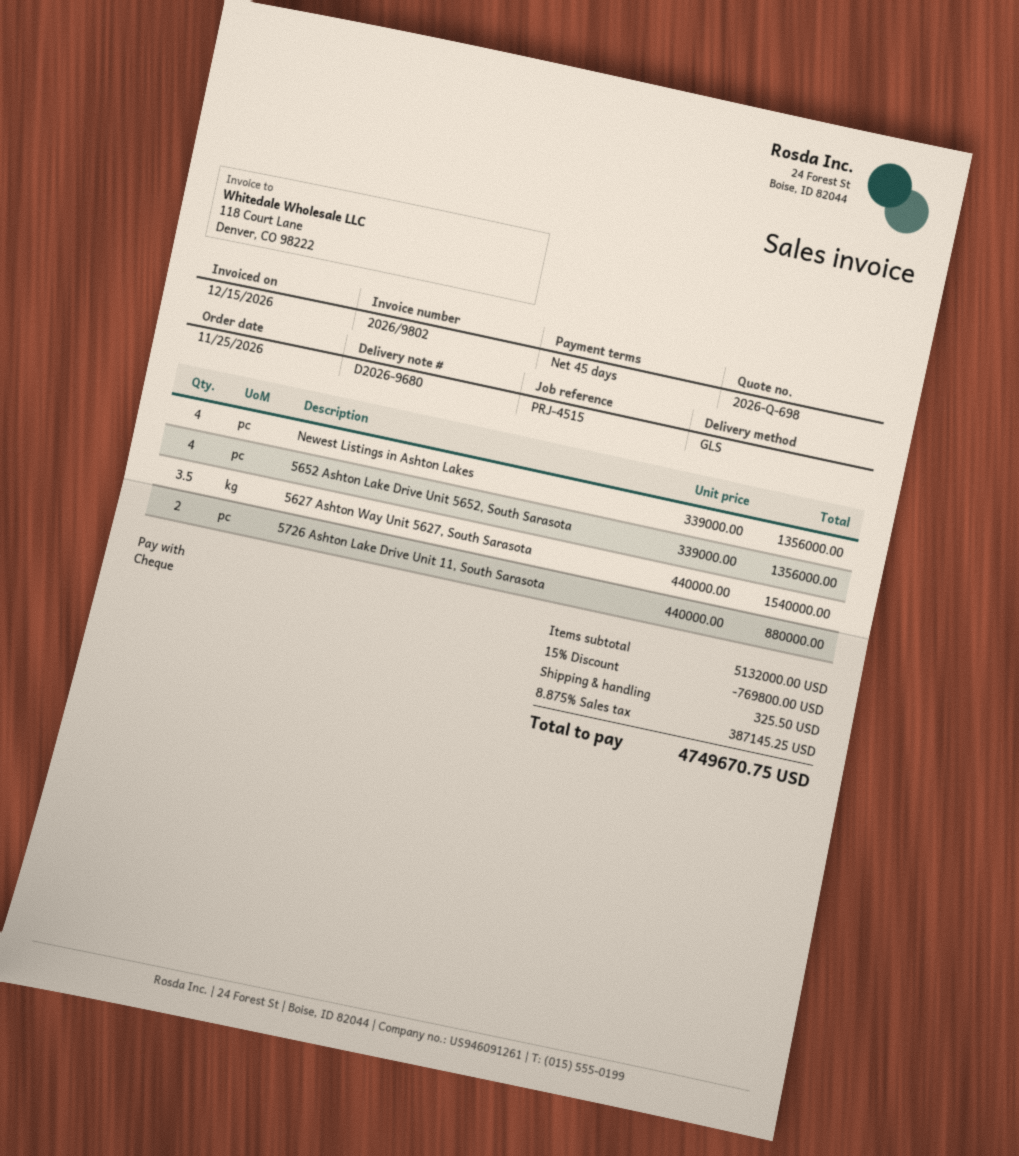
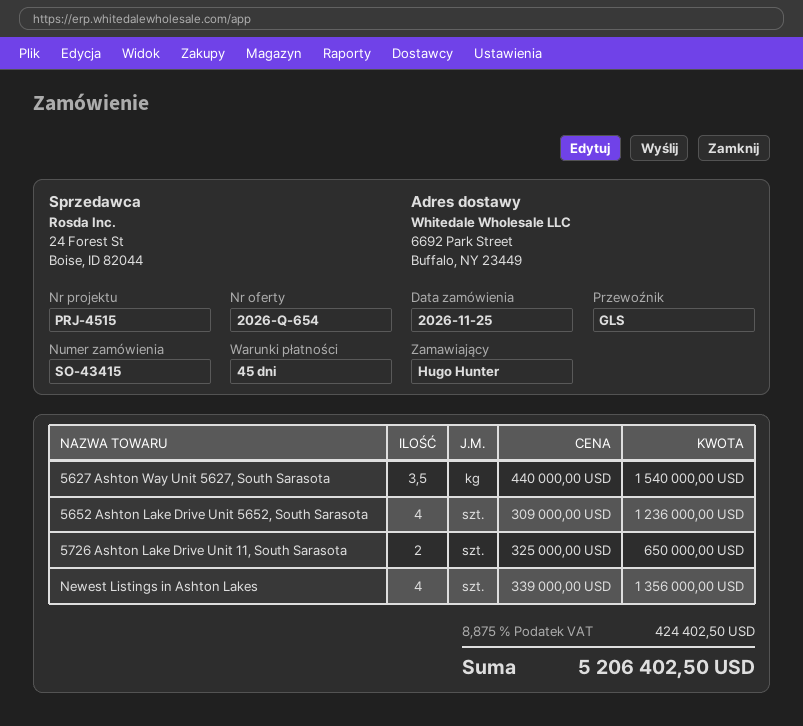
quote number: 2026-Q-698 -> 2026-Q-654
5652 Ashton Lake Drive Unit 5652, South Sarasota: 4 x 339000.00 = 1356000.00 -> 4 x 309000.00 = 1236000.00
5726 Ashton Lake Drive Unit 11, South Sarasota: 2 x 440000.00 = 880000.00 -> 2 x 325000.00 = 650000.00
discount: 15% = 769800.00 -> none
shipping: 325.50 -> none
tax: 8.875% = 387145.25 -> 8.875% = 424402.50
total: 4749670.75 -> 5206402.50

